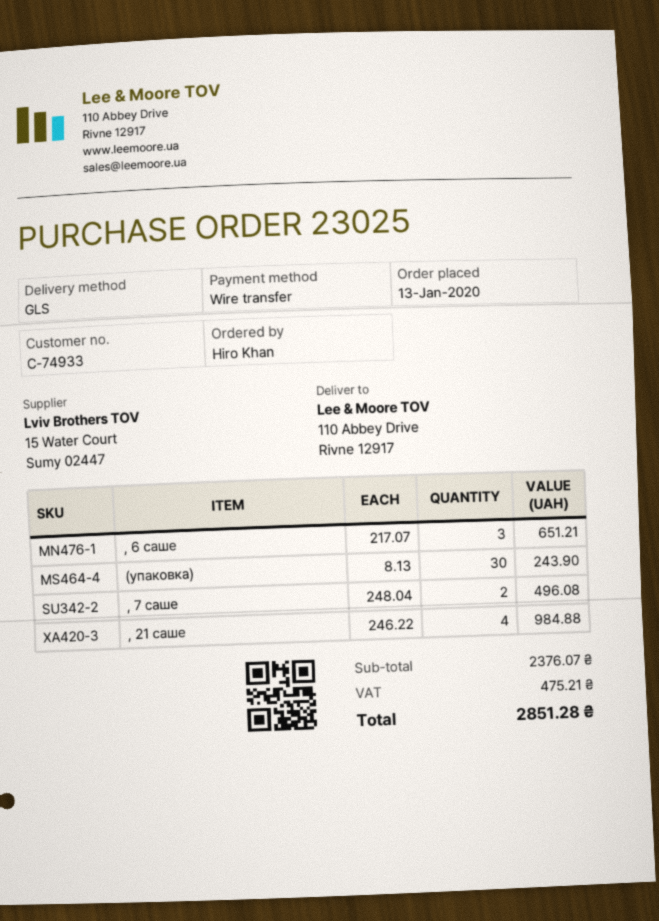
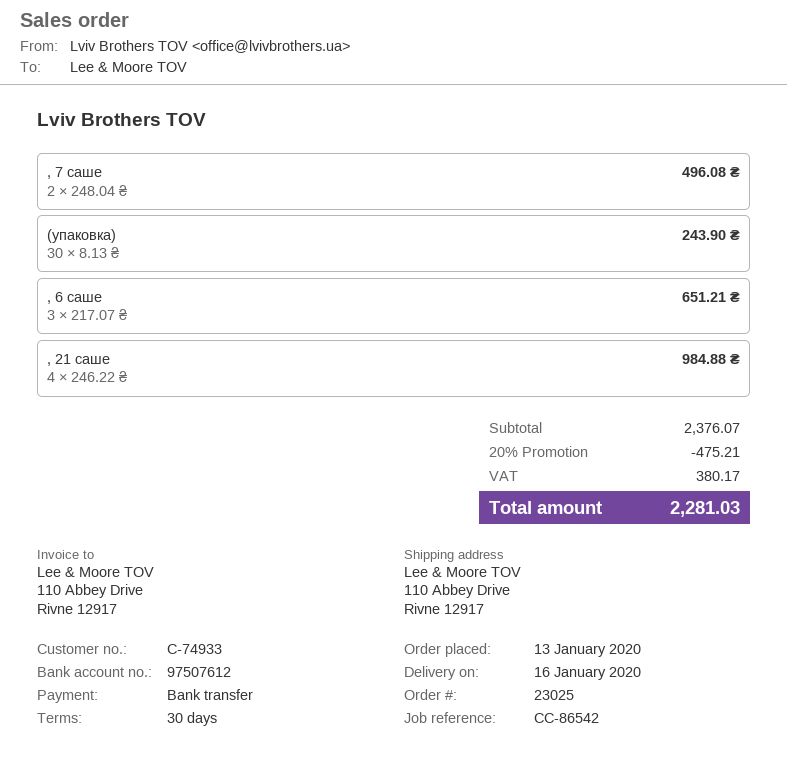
discount: none -> 20% = 475.21
tax: 475.21 -> 380.17
total: 2851.28 -> 2281.03

